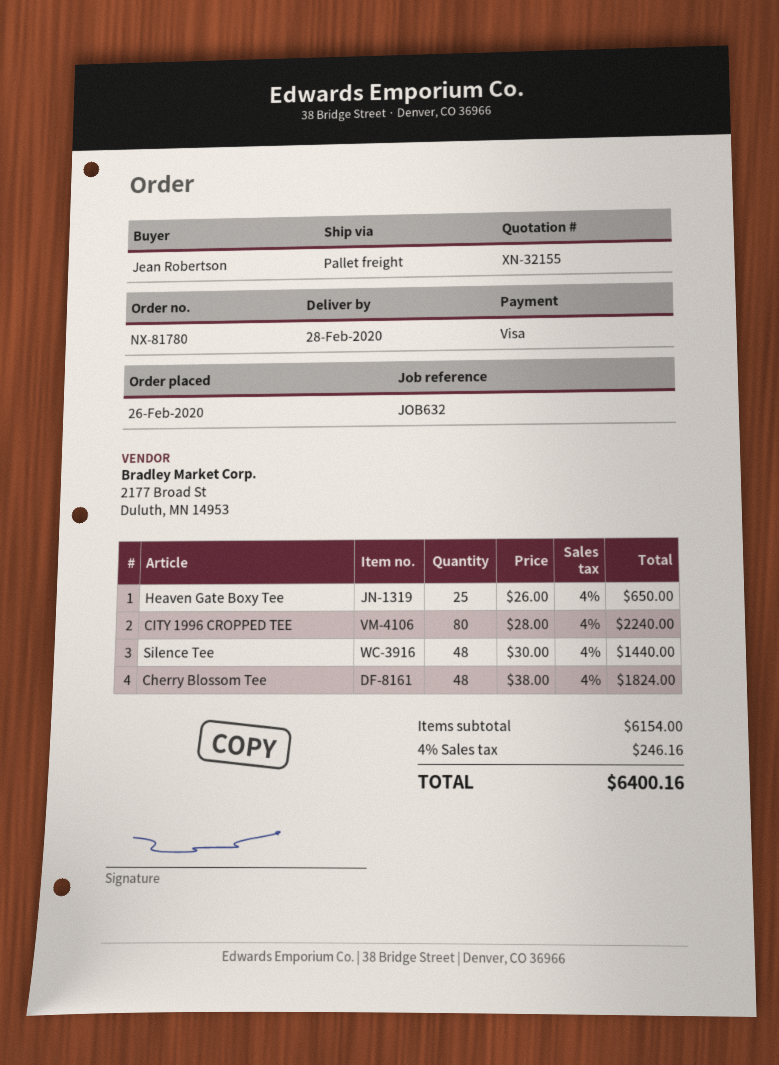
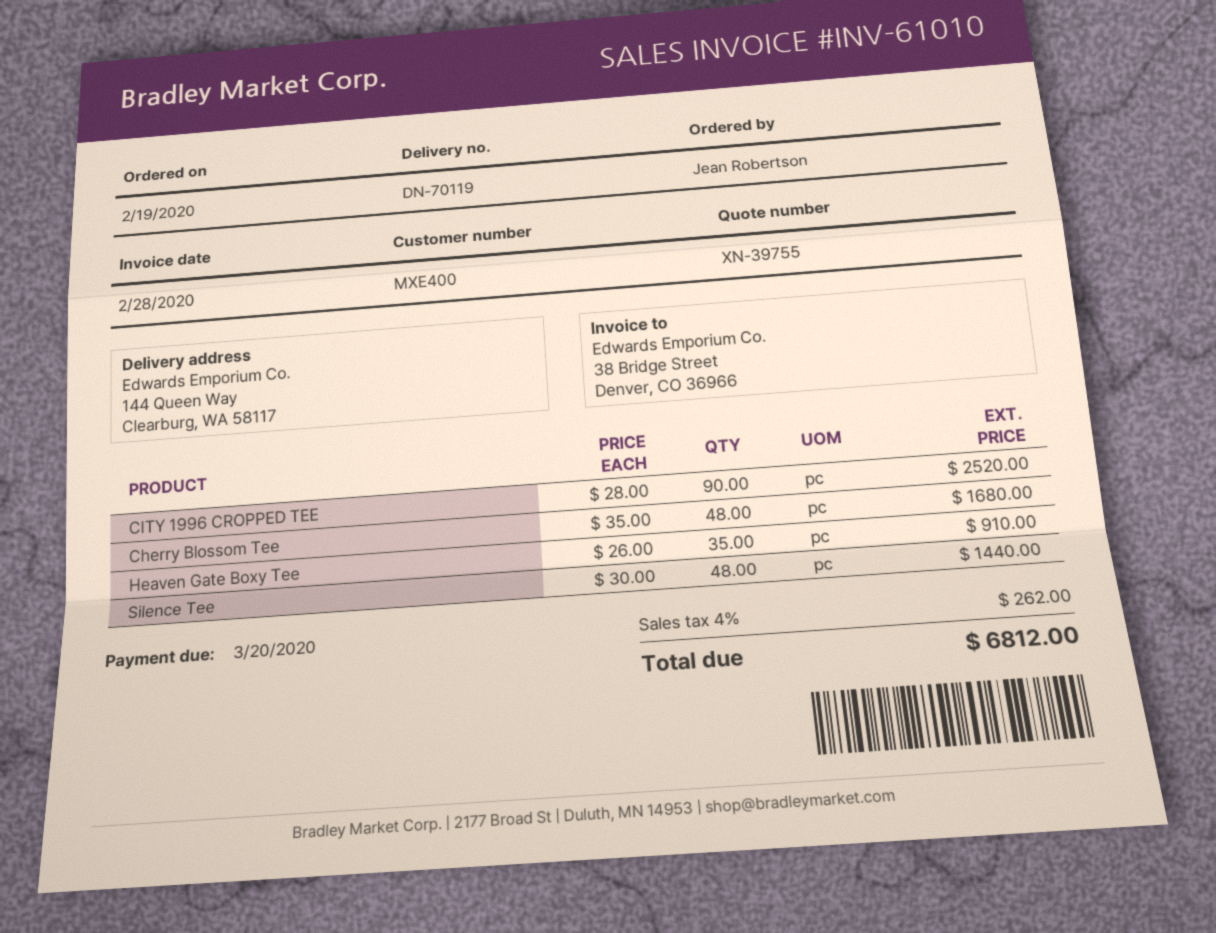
quote number: XN-32155 -> XN-39755
order date: 2020-02-26 -> 2020-02-19
Heaven Gate Boxy Tee: 25 x 26.00 = 650.00 -> 35 x 26.00 = 910.00
CITY 1996 CROPPED TEE: 80 x 28.00 = 2240.00 -> 90 x 28.00 = 2520.00
Cherry Blossom Tee: 48 x 38.00 = 1824.00 -> 48 x 35.00 = 1680.00
tax: 4% = 246.16 -> 4% = 262.00
total: 6400.16 -> 6812.00

